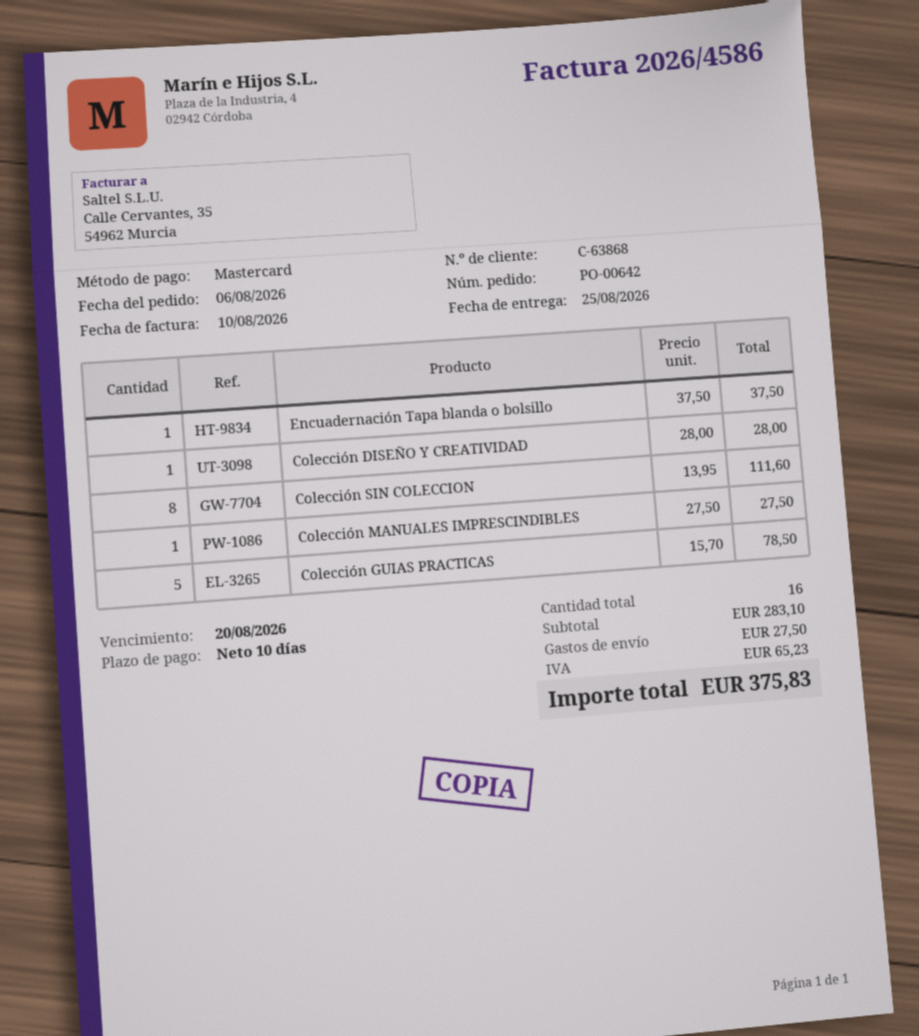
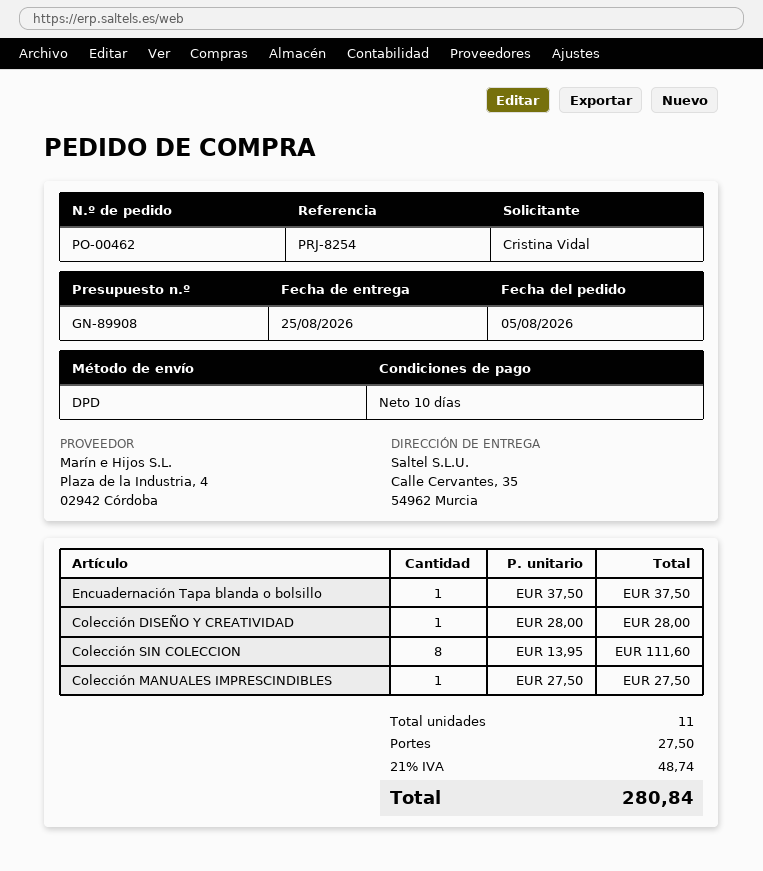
order number: PO-00642 -> PO-00462
order date: 2026-08-06 -> 2026-08-05
Colección GUIAS PRACTICAS: 5 x 15.70 = 78.50 -> none
total quantity: 16 -> 11
tax: 65.23 -> 48.74
total: 375.83 -> 280.84

